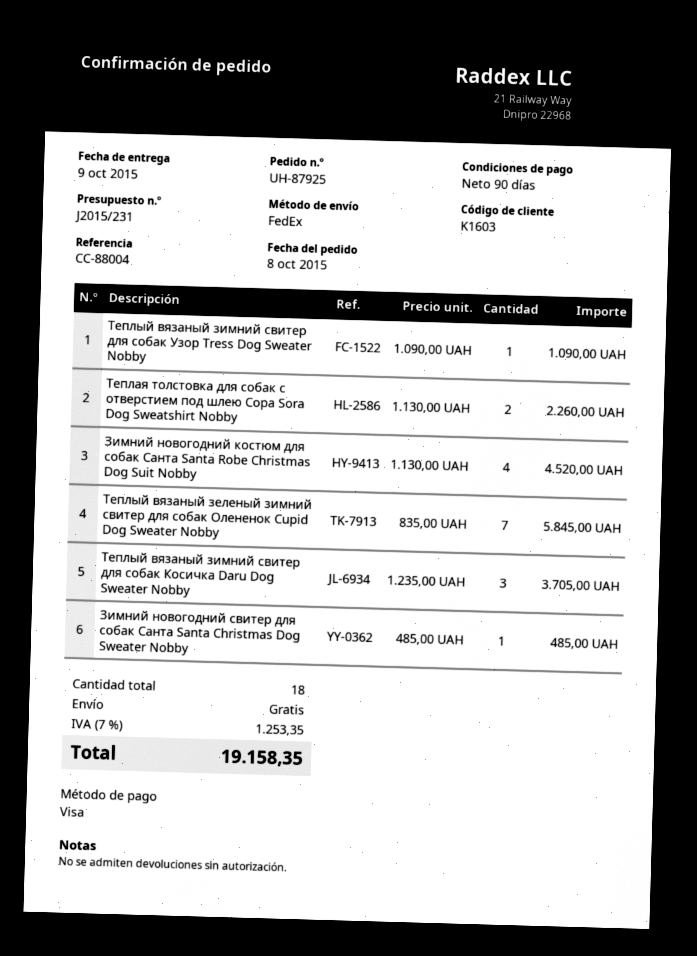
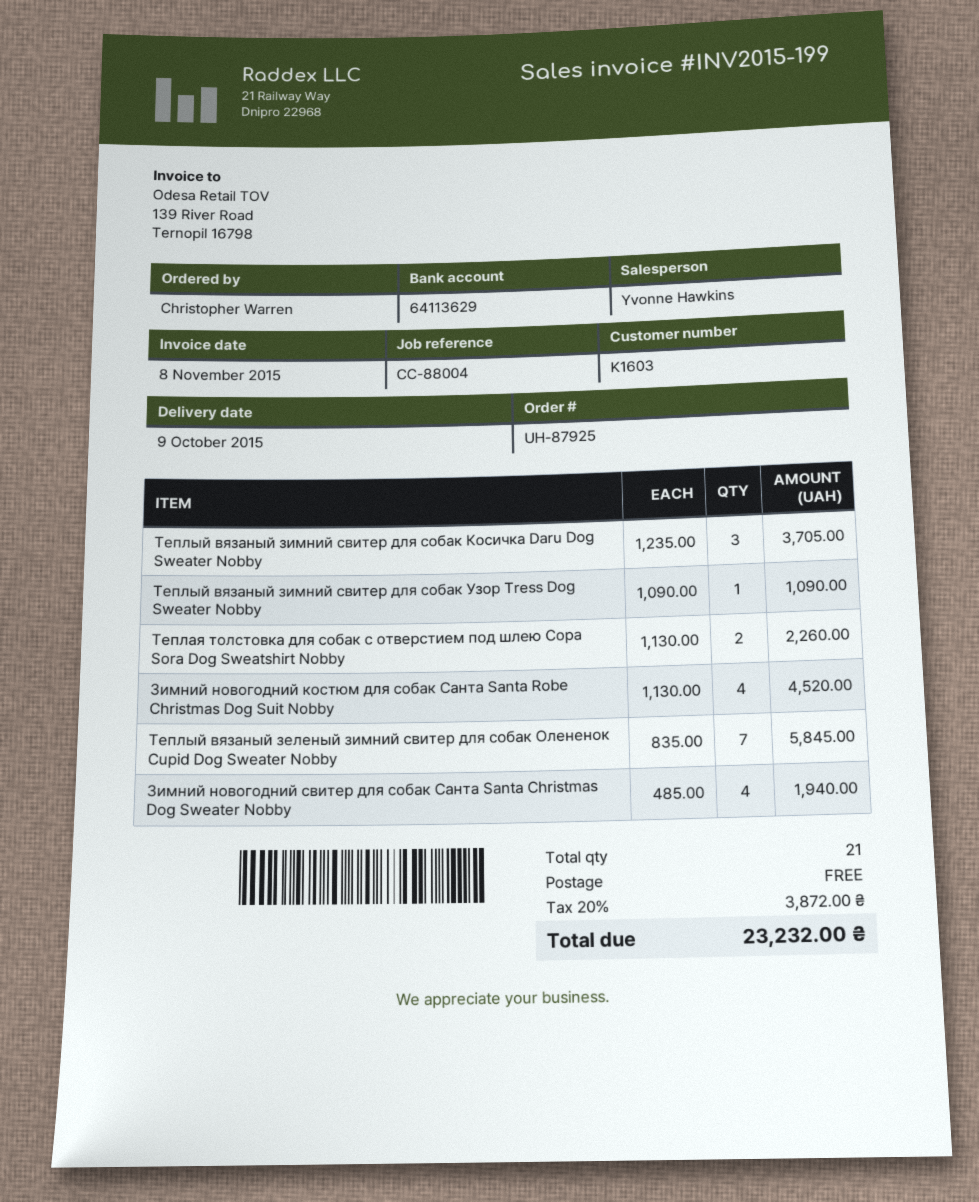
Зимний новогодний свитер для собак Санта Santa Christmas Dog Sweater Nobby: 1 x 485.00 = 485.00 -> 4 x 485.00 = 1940.00
total quantity: 18 -> 21
tax: 7% = 1253.35 -> 20% = 3872.00
total: 19158.35 -> 23232.00

